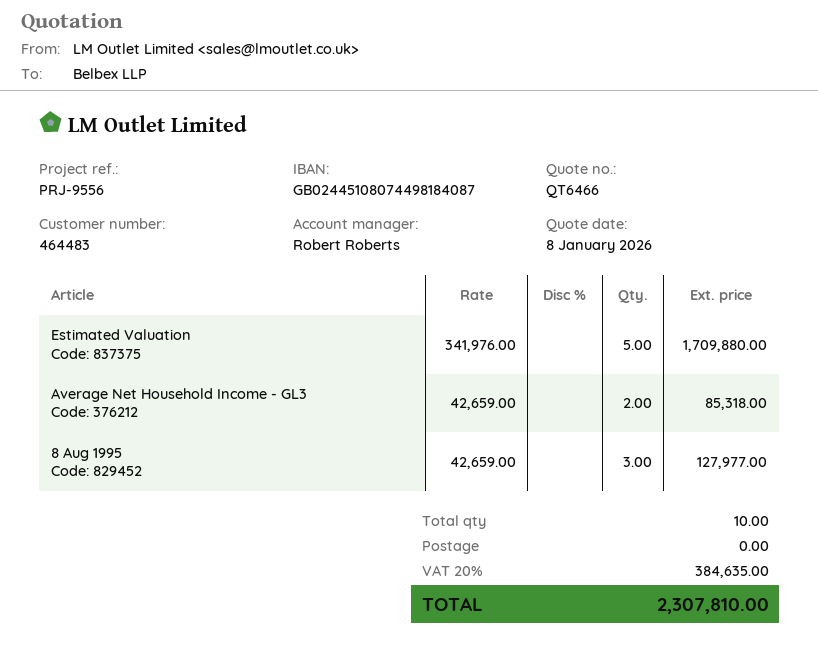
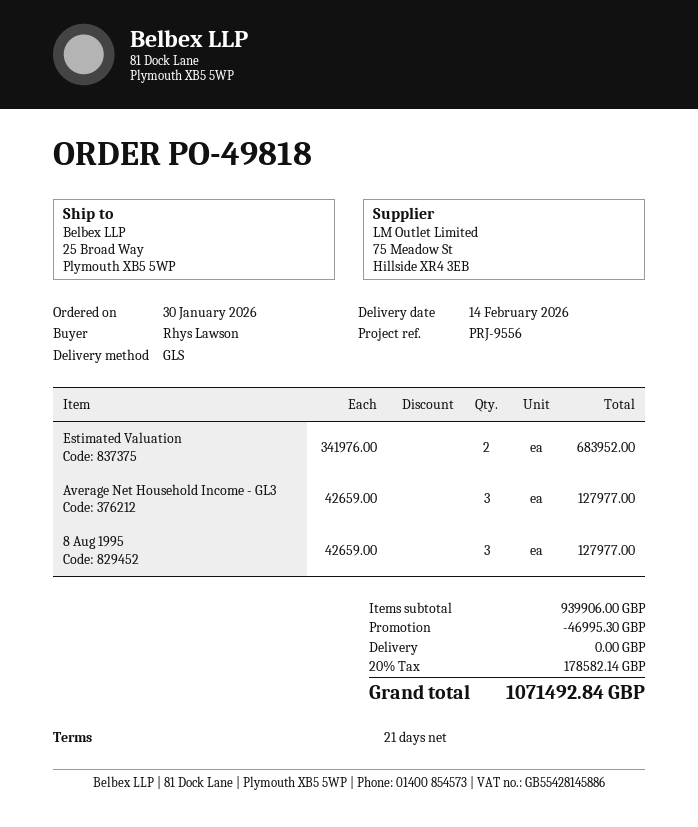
Estimated Valuation: 5 x 341976.00 = 1709880.00 -> 2 x 341976.00 = 683952.00
Average Net Household Income - GL3: 2 x 42659.00 = 85318.00 -> 3 x 42659.00 = 127977.00
discount: none -> 46995.30
tax: 20% = 384635.00 -> 20% = 178582.14
total: 2307810.00 -> 1071492.84

